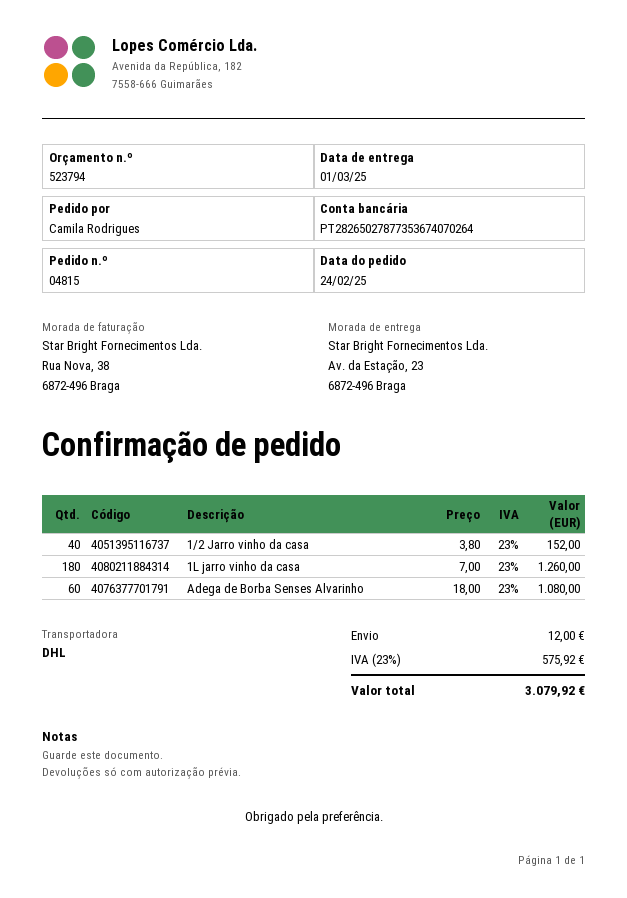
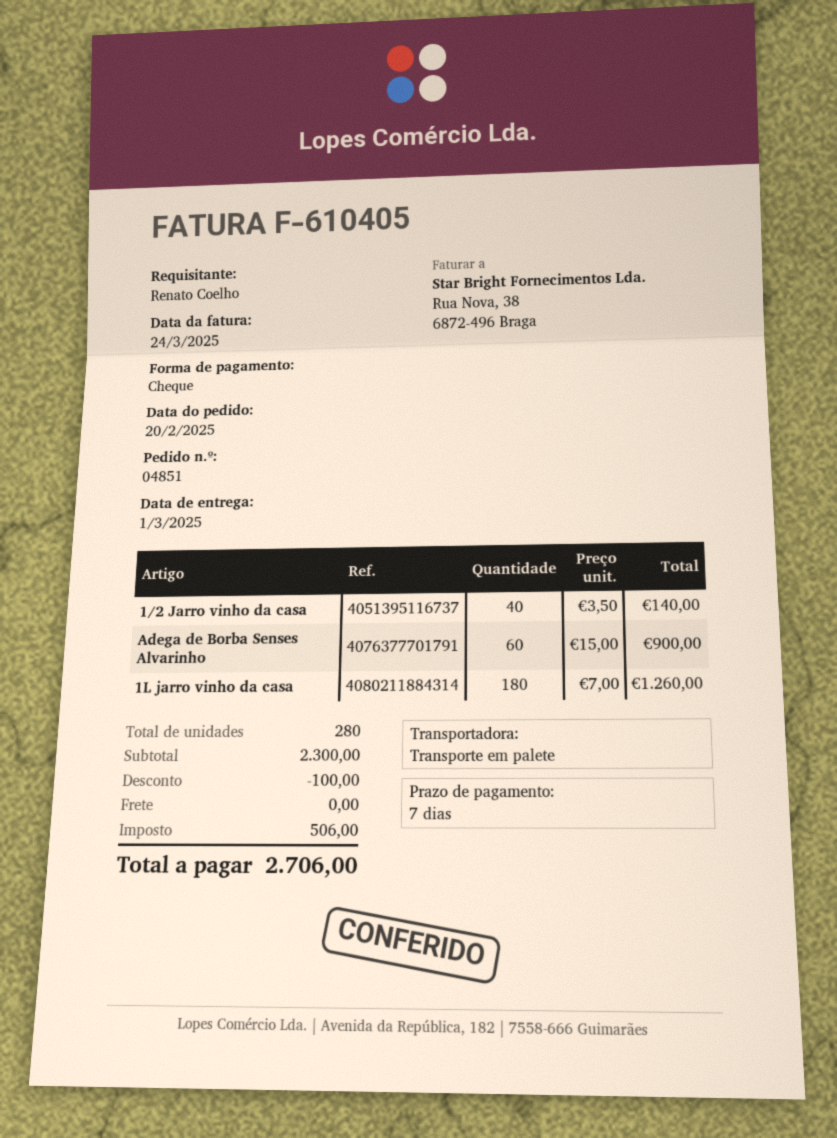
order number: 04815 -> 04851
order date: 2025-02-24 -> 2025-02-20
ordered by: Camila Rodrigues -> Renato Coelho
shipping method: DHL -> pallet freight
1/2 Jarro vinho da casa: 40 x 3.80 = 152.00 -> 40 x 3.50 = 140.00
Adega de Borba Senses Alvarinho: 60 x 18.00 = 1080.00 -> 60 x 15.00 = 900.00
discount: none -> 100.00
shipping: 12.00 -> 0.00
tax: 575.92 -> 506.00
total: 3079.92 -> 2706.00

